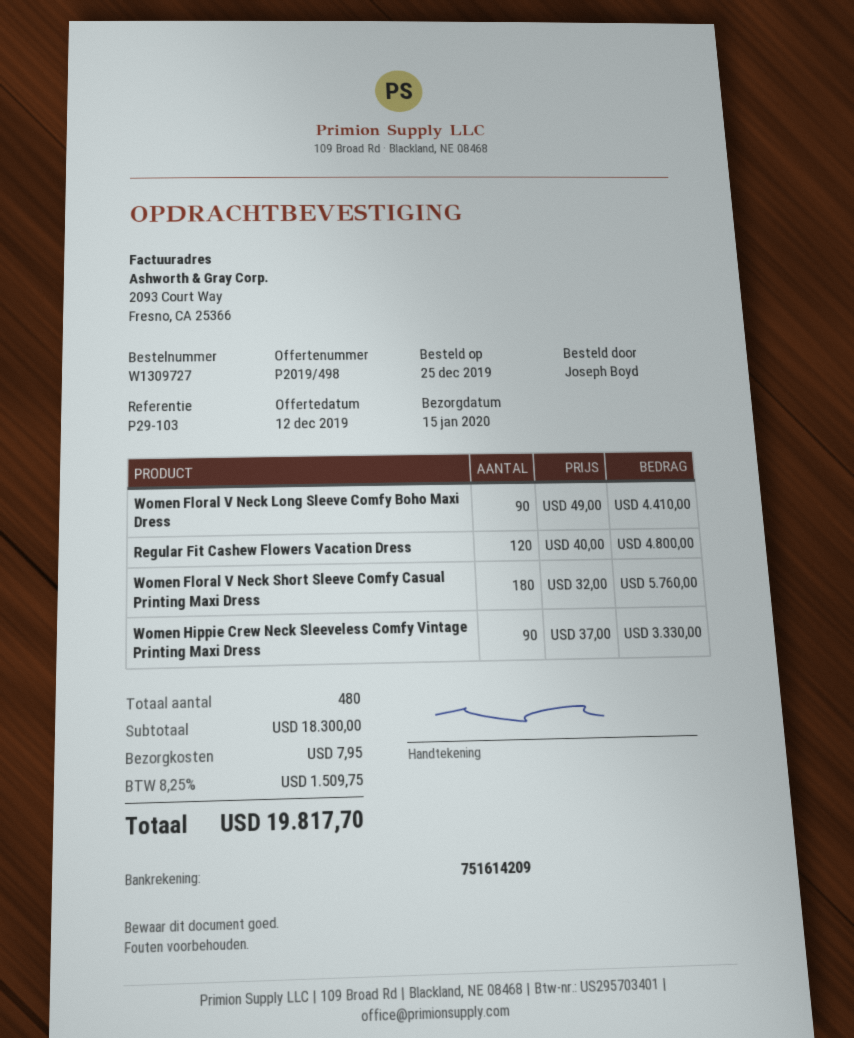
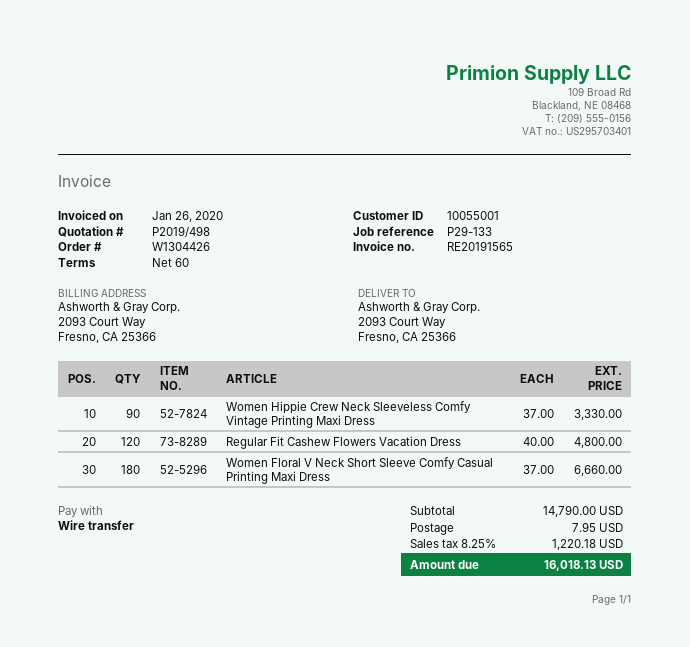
order number: W1309727 -> W1304426
reference: P29-103 -> P29-133
Women Floral V Neck Long Sleeve Comfy Boho Maxi Dress: 90 x 49.00 = 4410.00 -> none
Women Floral V Neck Short Sleeve Comfy Casual Printing Maxi Dress: 180 x 32.00 = 5760.00 -> 180 x 37.00 = 6660.00
subtotal: 18300.00 -> 14790.00
tax: 8.25% = 1509.75 -> 8.25% = 1220.18
total: 19817.70 -> 16018.13

